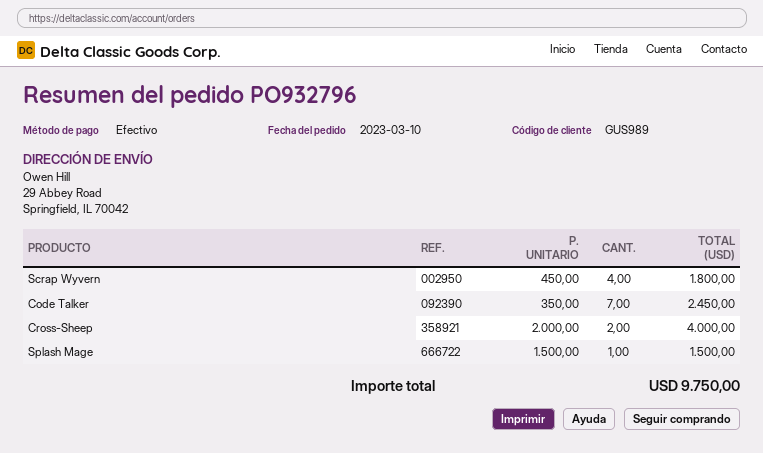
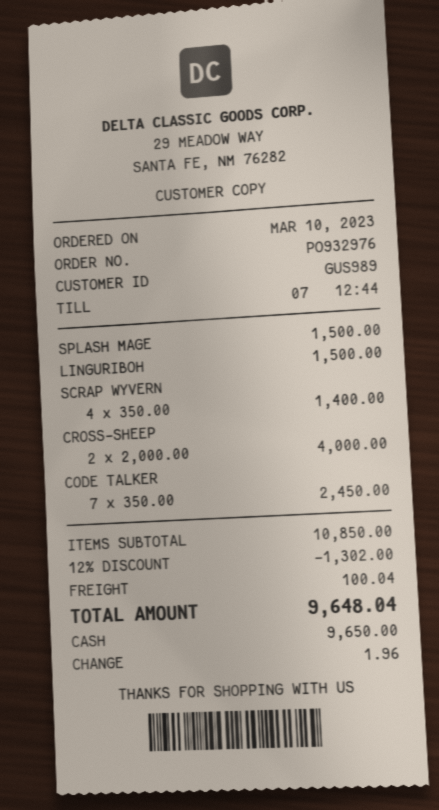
order number: PO932796 -> PO932976
Scrap Wyvern: 4 x 450.00 = 1800.00 -> 4 x 350.00 = 1400.00
LINGURIBOH: none -> 1 x 1500.00 = 1500.00
discount: none -> 12% = 1302.00
shipping: none -> 100.04
total: 9750.00 -> 9648.04

